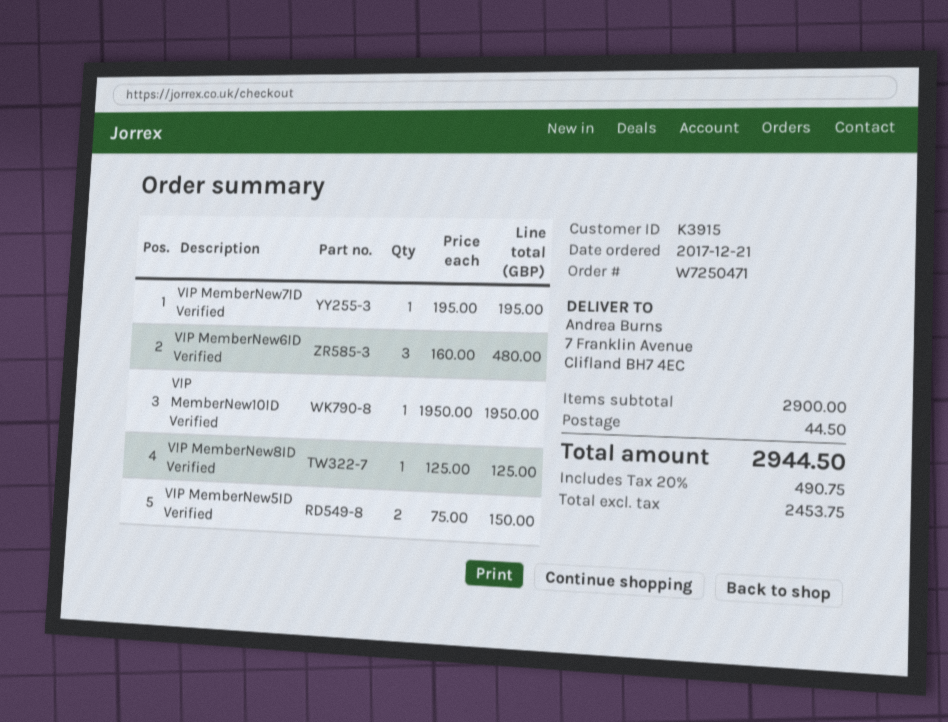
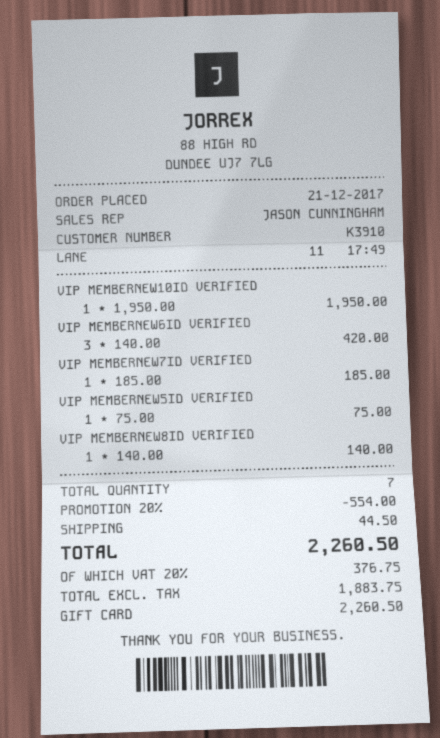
customer number: K3915 -> K3910
VIP MemberNew7ID Verified: 1 x 195.00 = 195.00 -> 1 x 185.00 = 185.00
VIP MemberNew6ID Verified: 3 x 160.00 = 480.00 -> 3 x 140.00 = 420.00
VIP MemberNew8ID Verified: 1 x 125.00 = 125.00 -> 1 x 140.00 = 140.00
VIP MemberNew5ID Verified: 2 x 75.00 = 150.00 -> 1 x 75.00 = 75.00
discount: none -> 20% = 554.00
net: 2453.75 -> 1883.75
tax: 20% = 490.75 -> 20% = 376.75
total: 2944.50 -> 2260.50

